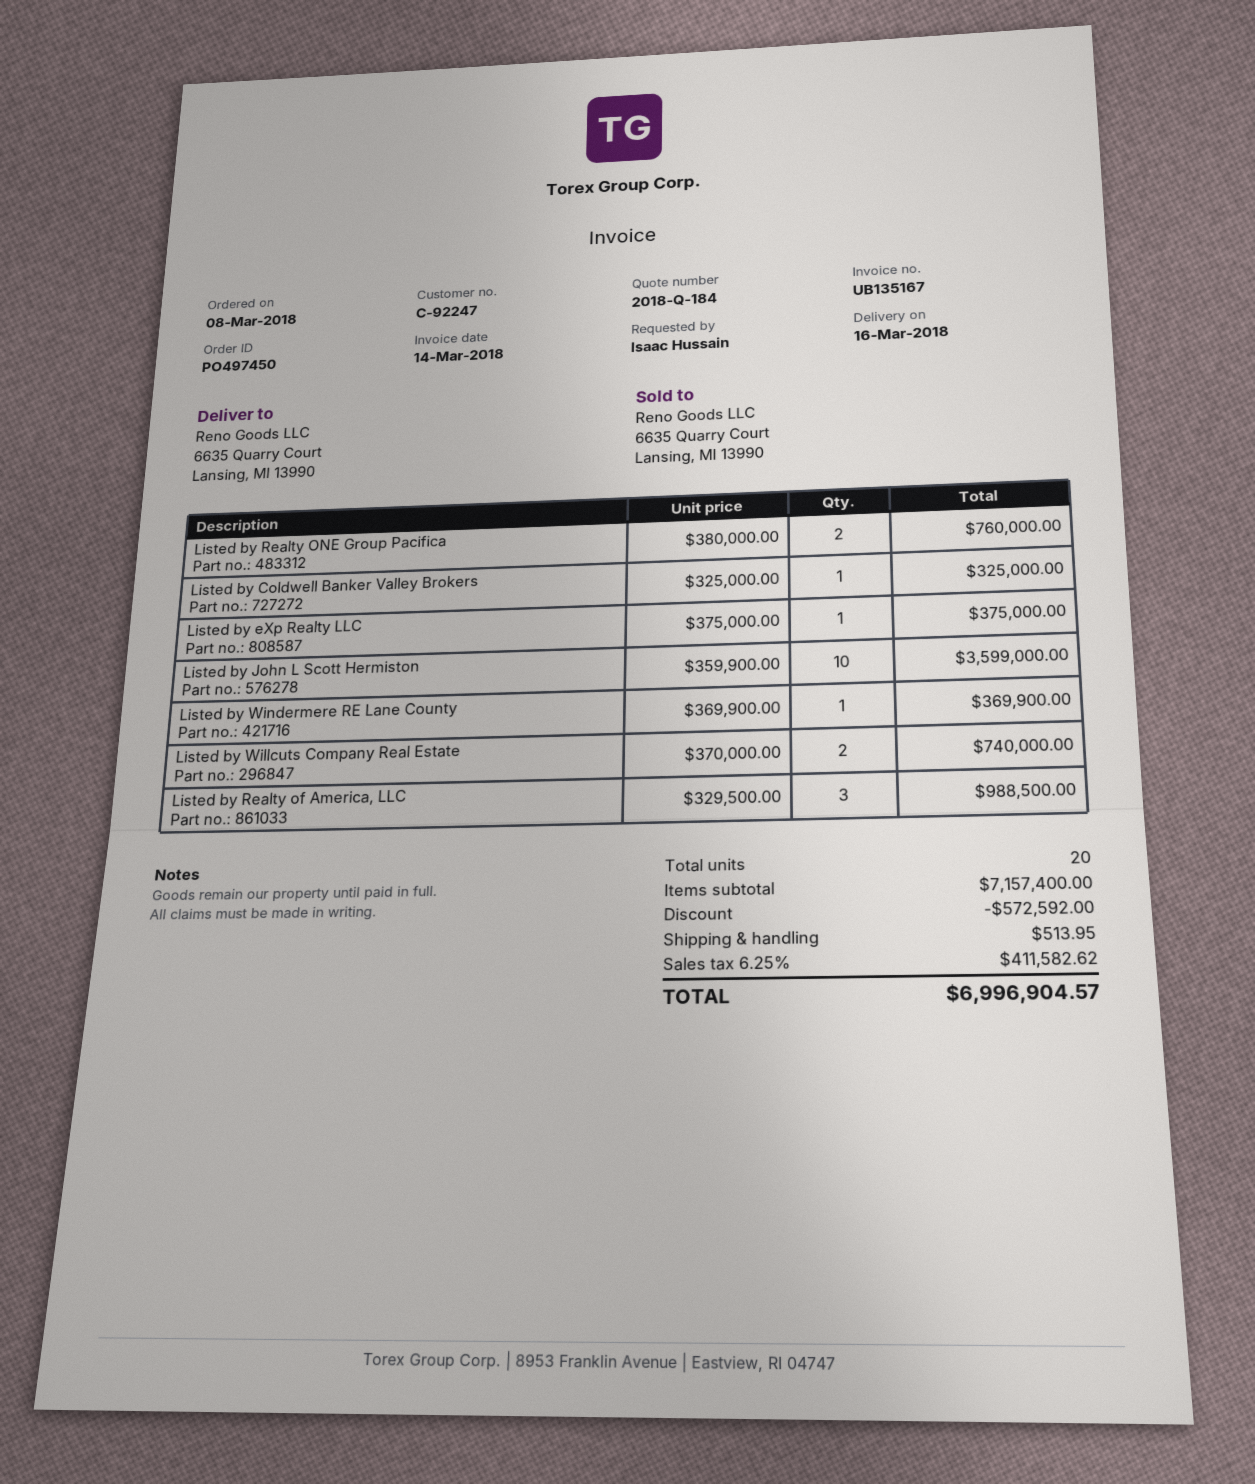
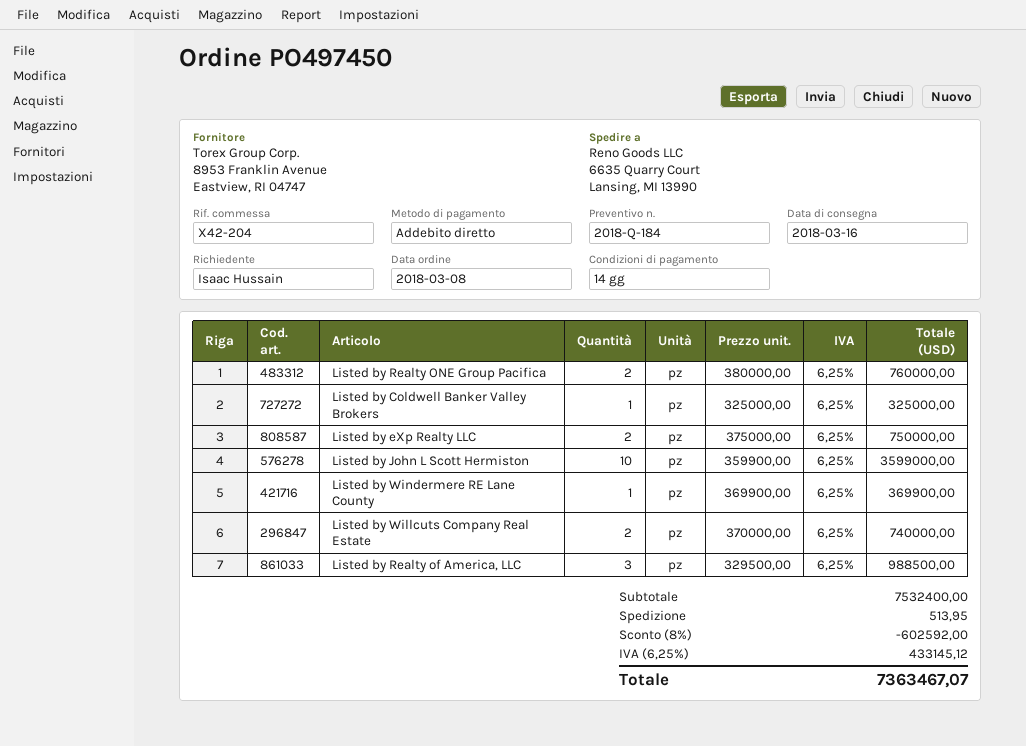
Listed by eXp Realty LLC: 1 x 375000.00 = 375000.00 -> 2 x 375000.00 = 750000.00
subtotal: 7157400.00 -> 7532400.00
discount: 572592.00 -> 602592.00
tax: 6.25% = 411582.62 -> 6.25% = 433145.12
total: 6996904.57 -> 7363467.07

